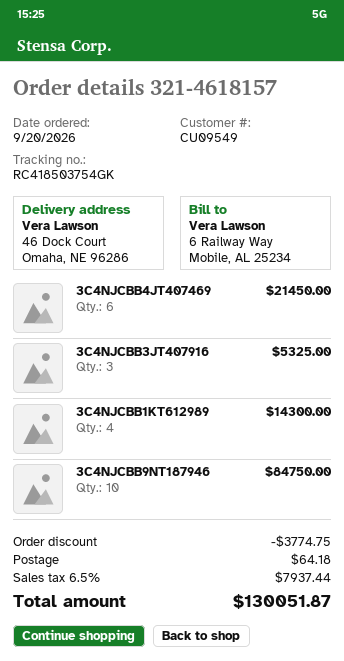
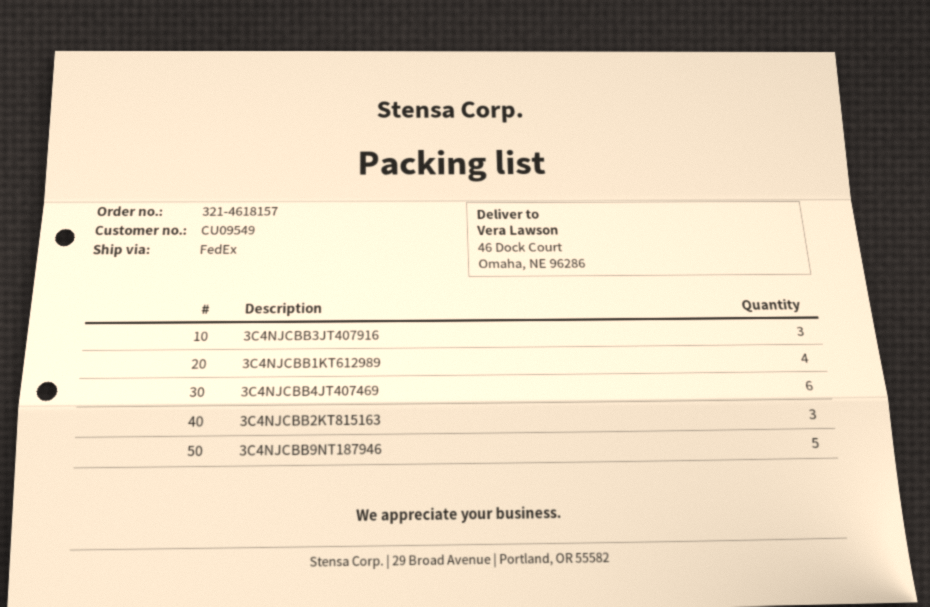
3C4NJCBB9NT187946: 10 -> 5
3C4NJCBB2KT815163: none -> 3

